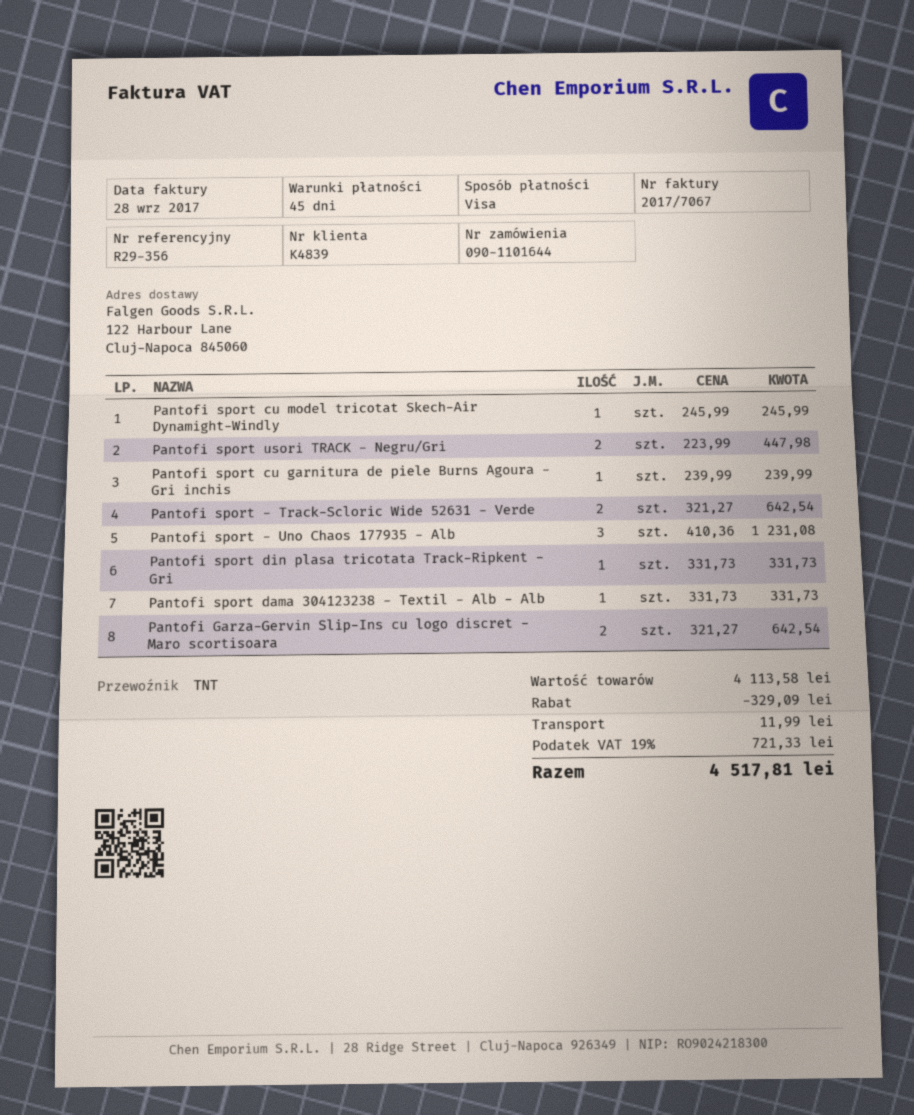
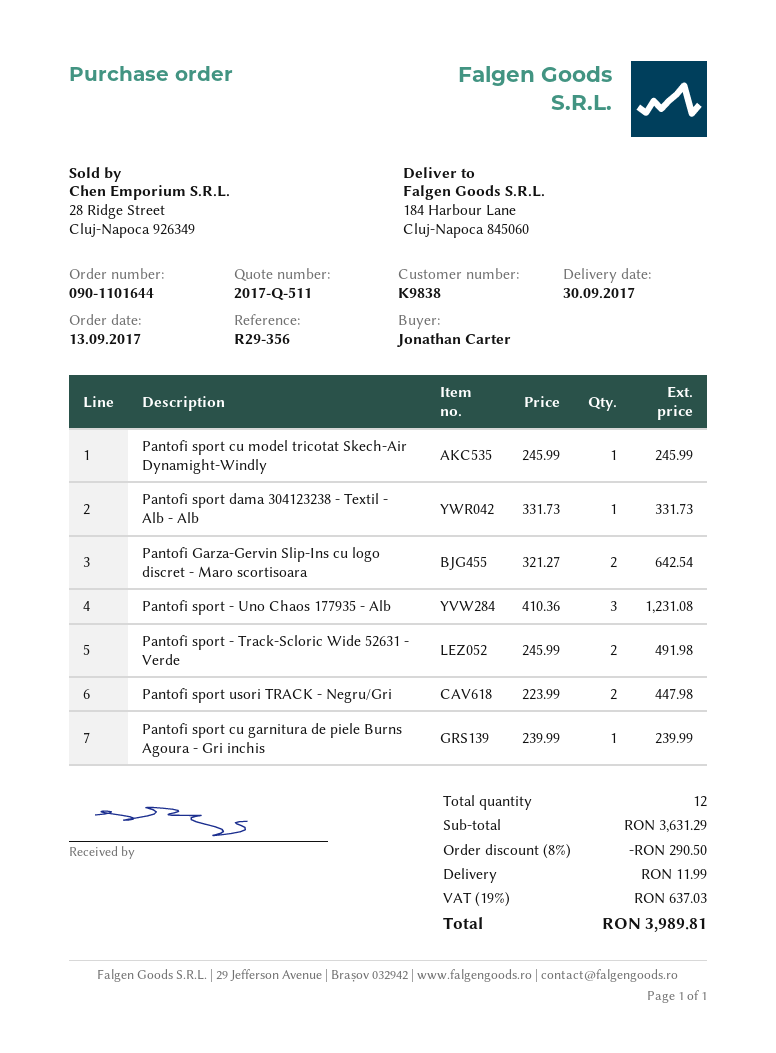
customer number: K4839 -> K9838
ship to: 122 Harbour Lane, Cluj-Napoca 845060 -> 184 Harbour Lane, Cluj-Napoca 845060
Pantofi sport - Track-Scloric Wide 52631 - Verde: 2 x 321.27 = 642.54 -> 2 x 245.99 = 491.98
Pantofi sport din plasa tricotata Track-Ripkent - Gri: 1 x 331.73 = 331.73 -> none
subtotal: 4113.58 -> 3631.29
discount: 329.09 -> 290.50
tax: 19% = 721.33 -> 19% = 637.03
total: 4517.81 -> 3989.81

